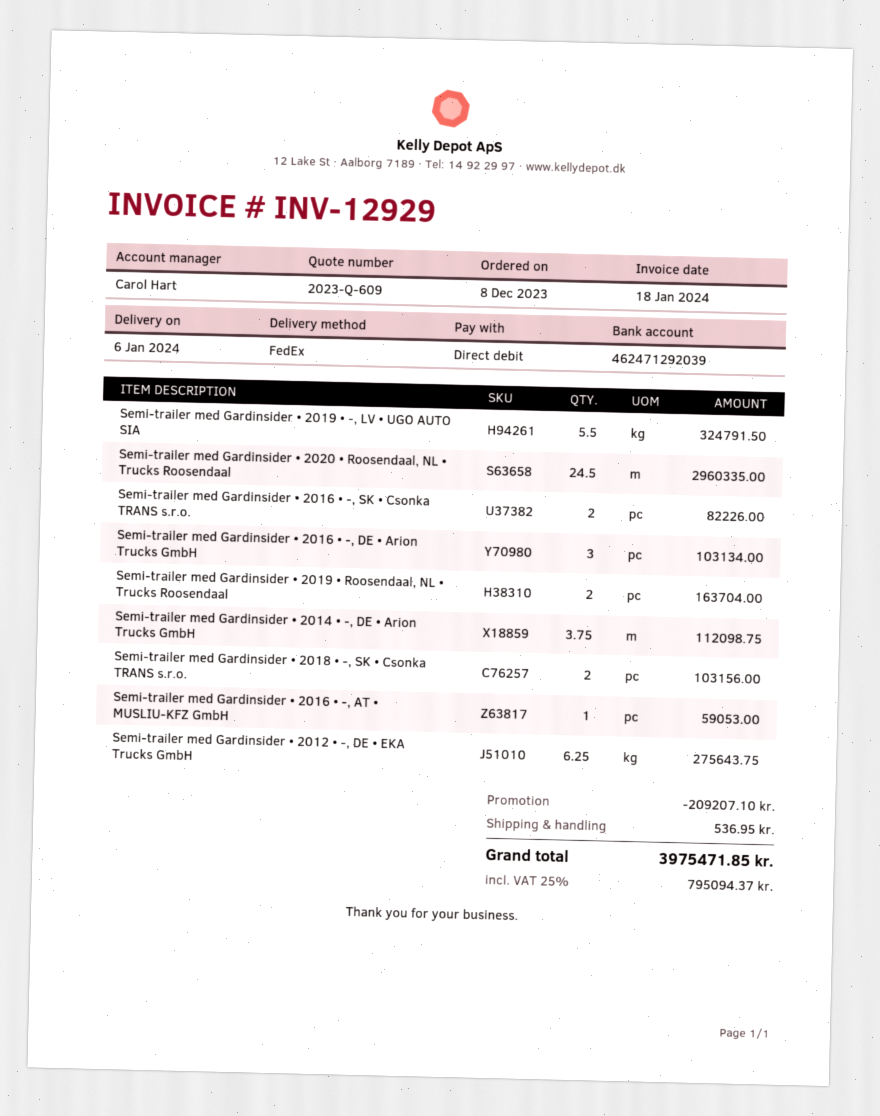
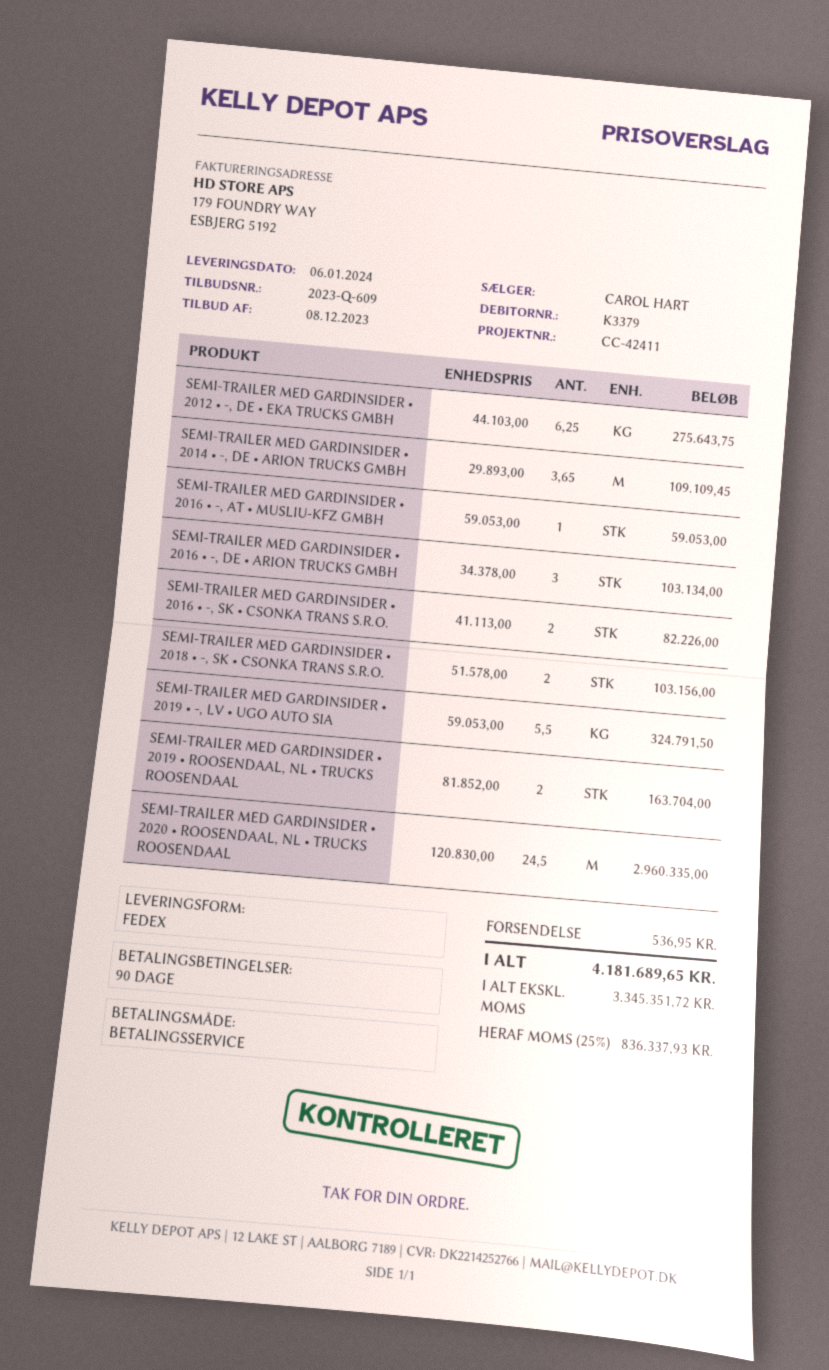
Semi-trailer med Gardinsider • 2014 • -, DE • Arion Trucks GmbH: 3.75 for 112098.75 -> 3.65 for 109109.45
discount: 209207.10 -> none
tax: 25% = 795094.37 -> 25% = 836337.93
total: 3975471.85 -> 4181689.65

